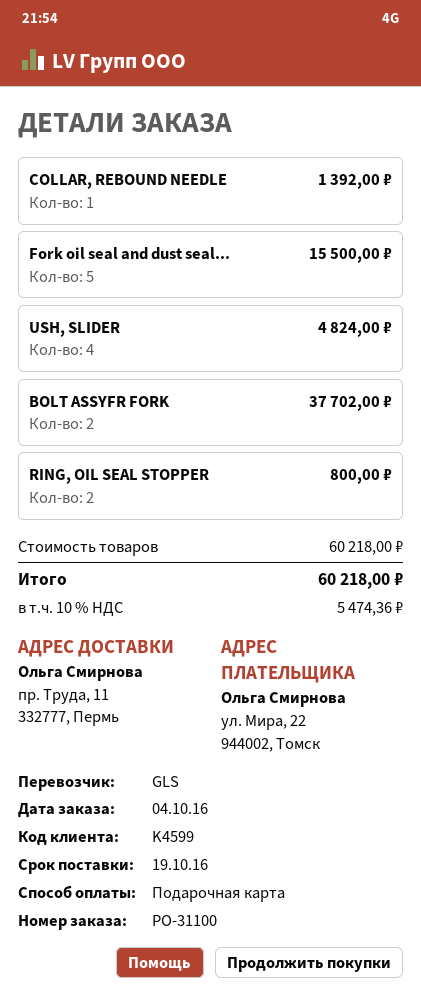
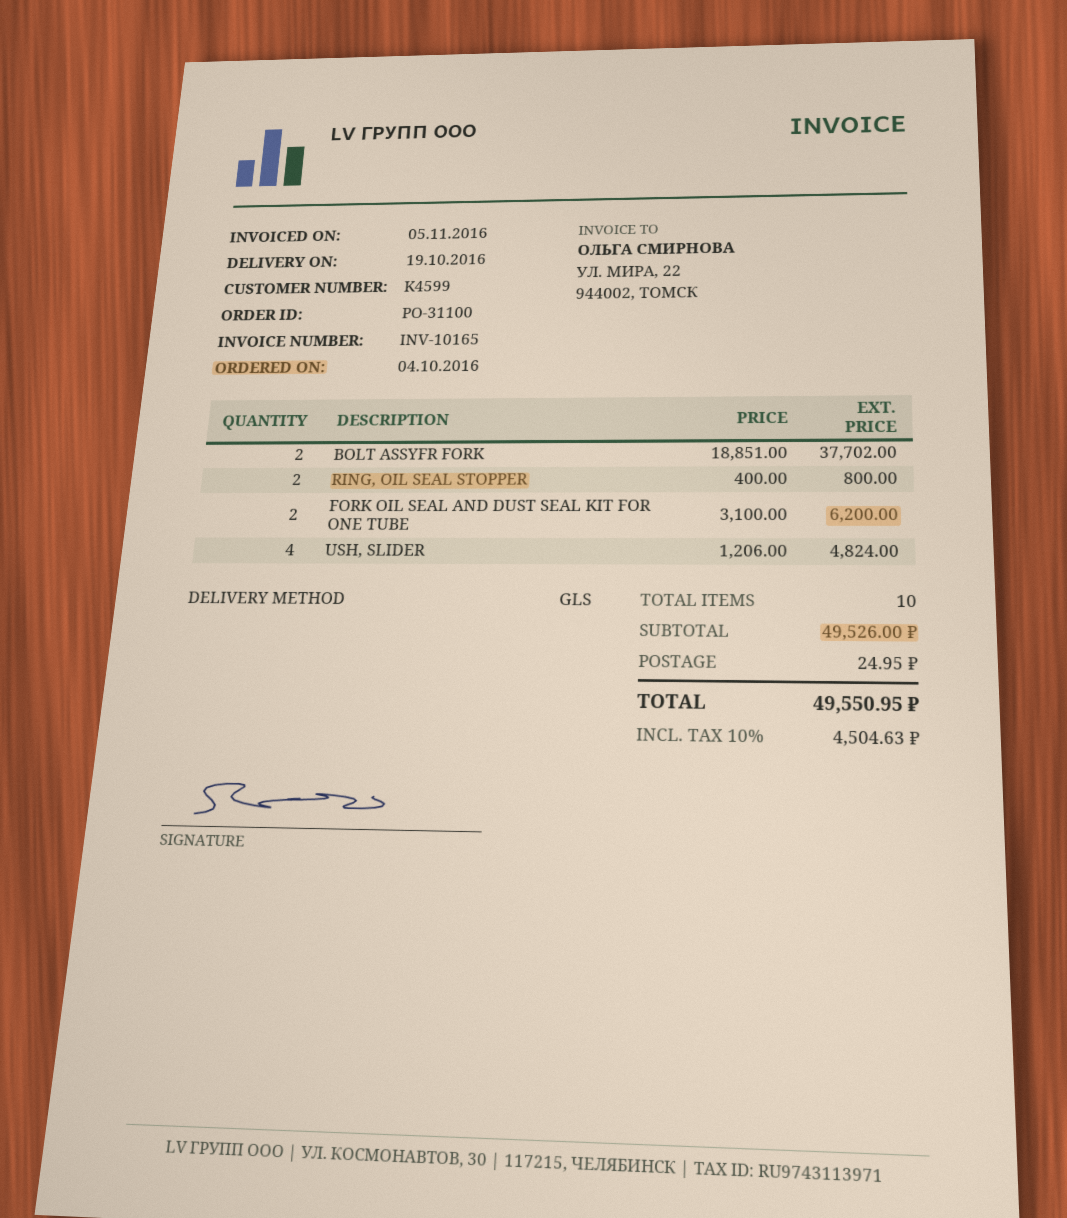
COLLAR, REBOUND NEEDLE: 1 for 1392.00 -> none
Fork oil seal and dust seal...: 5 for 15500.00 -> 2 for 6200.00
subtotal: 60218.00 -> 49526.00
shipping: none -> 24.95
tax: 10% = 5474.36 -> 10% = 4504.63
total: 60218.00 -> 49550.95

